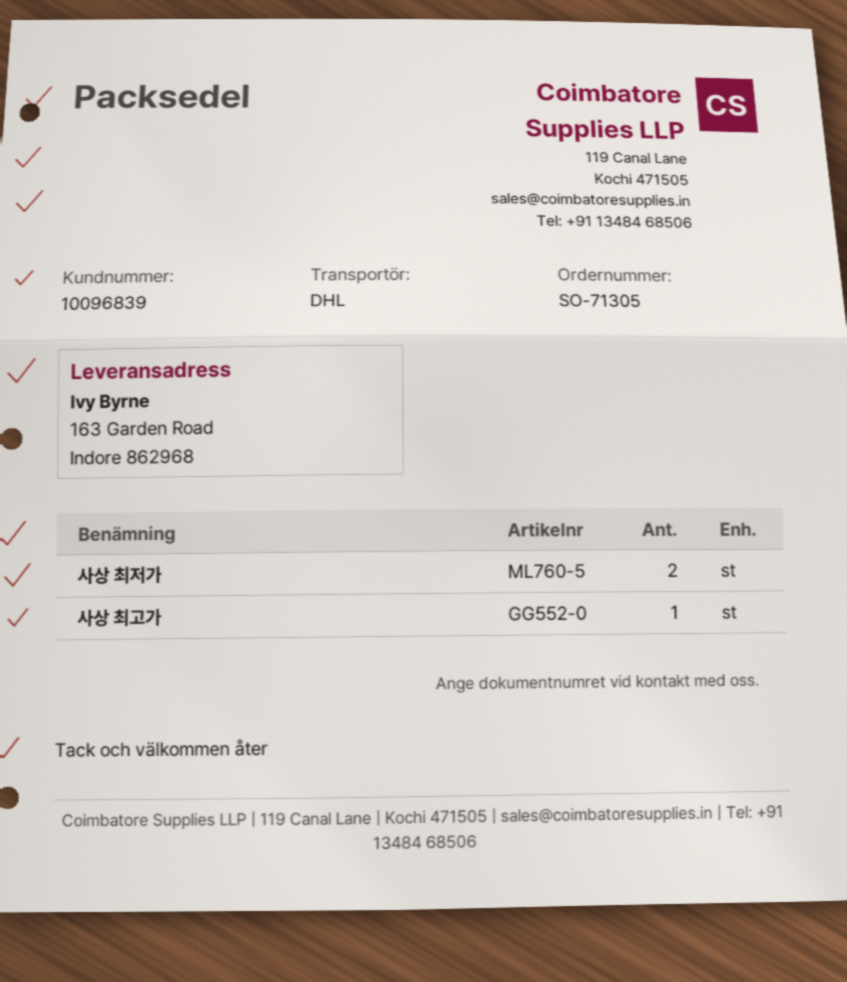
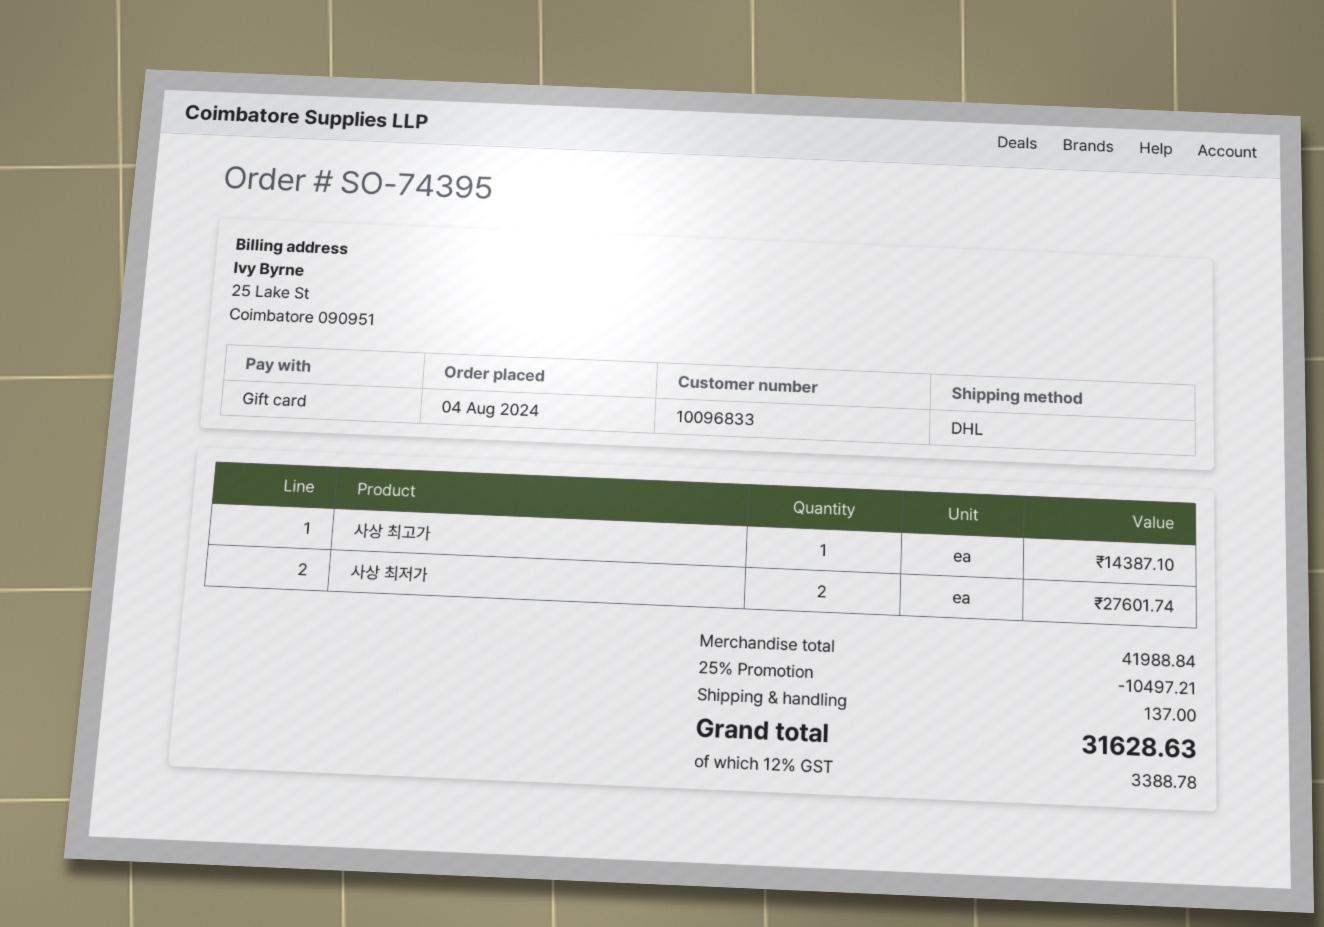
order number: SO-71305 -> SO-74395
customer number: 10096839 -> 10096833

